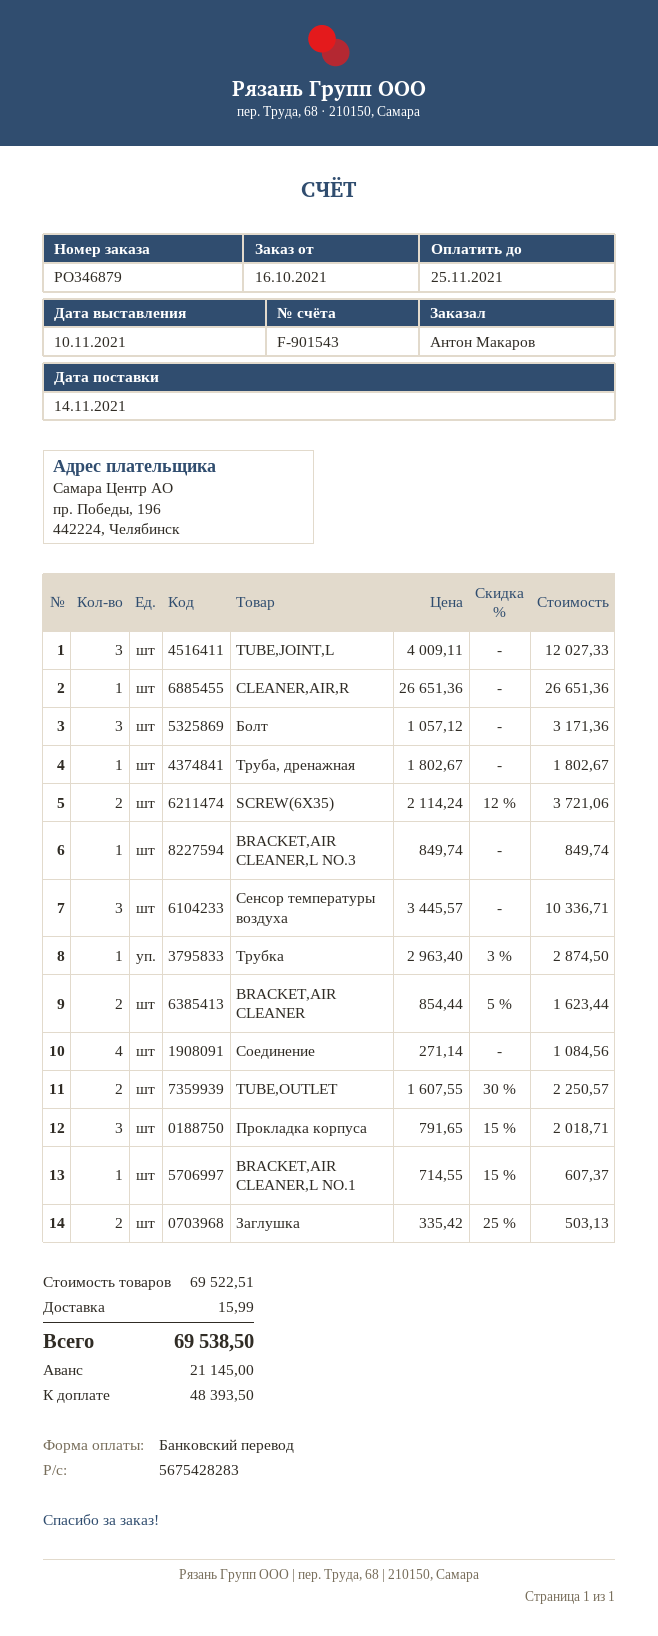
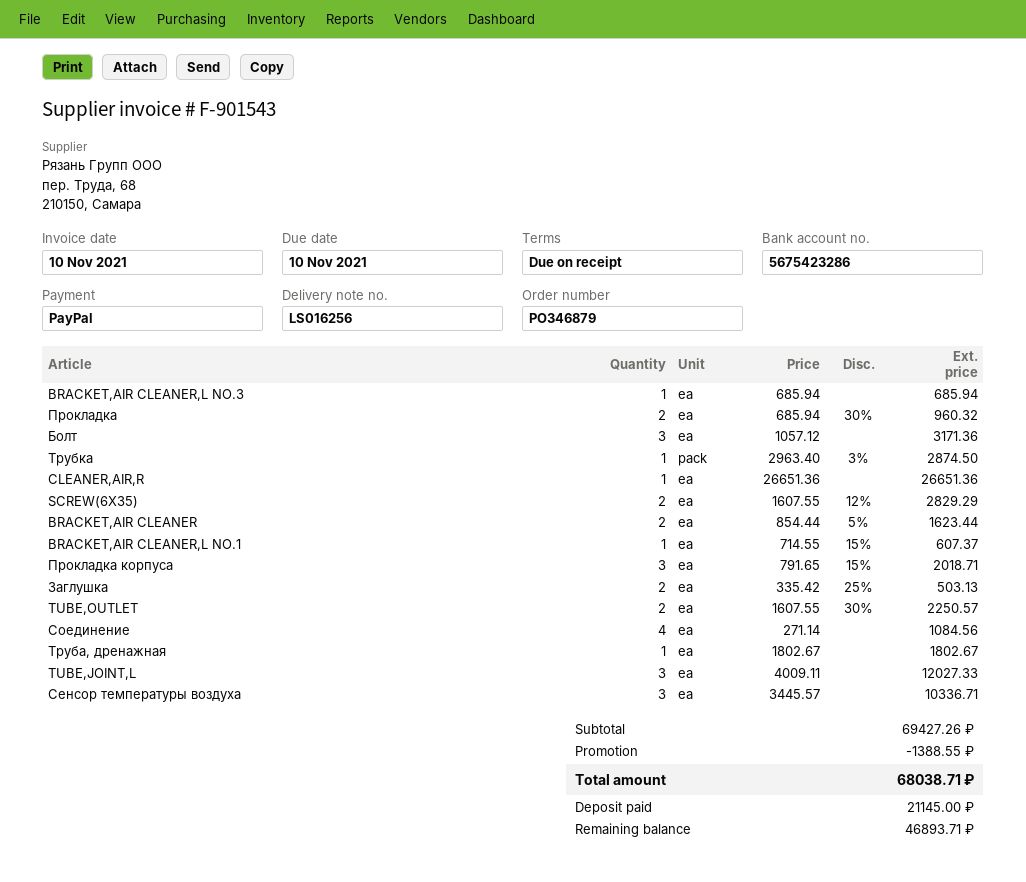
due date: 2021-11-25 -> 2021-11-10
payment method: bank transfer -> PayPal
bank account: 5675428283 -> 5675423286
SCREW(6X35): 2 x 2114.24 - 12% = 3721.06 -> 2 x 1607.55 - 12% = 2829.29
BRACKET,AIR CLEANER,L NO.3: 1 x 849.74 = 849.74 -> 1 x 685.94 = 685.94
Прокладка: none -> 2 x 685.94 - 30% = 960.32
subtotal: 69522.51 -> 69427.26
discount: none -> 1388.55
shipping: 15.99 -> none
total: 69538.50 -> 68038.71
balance: 48393.50 -> 46893.71

